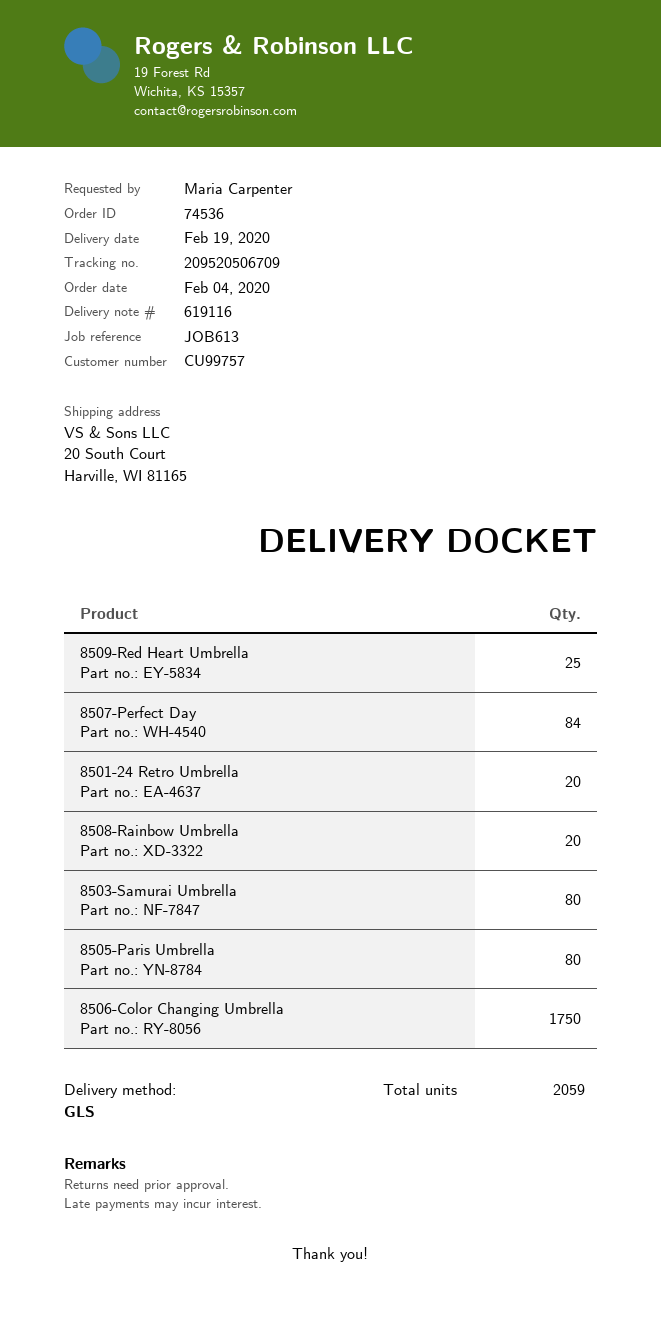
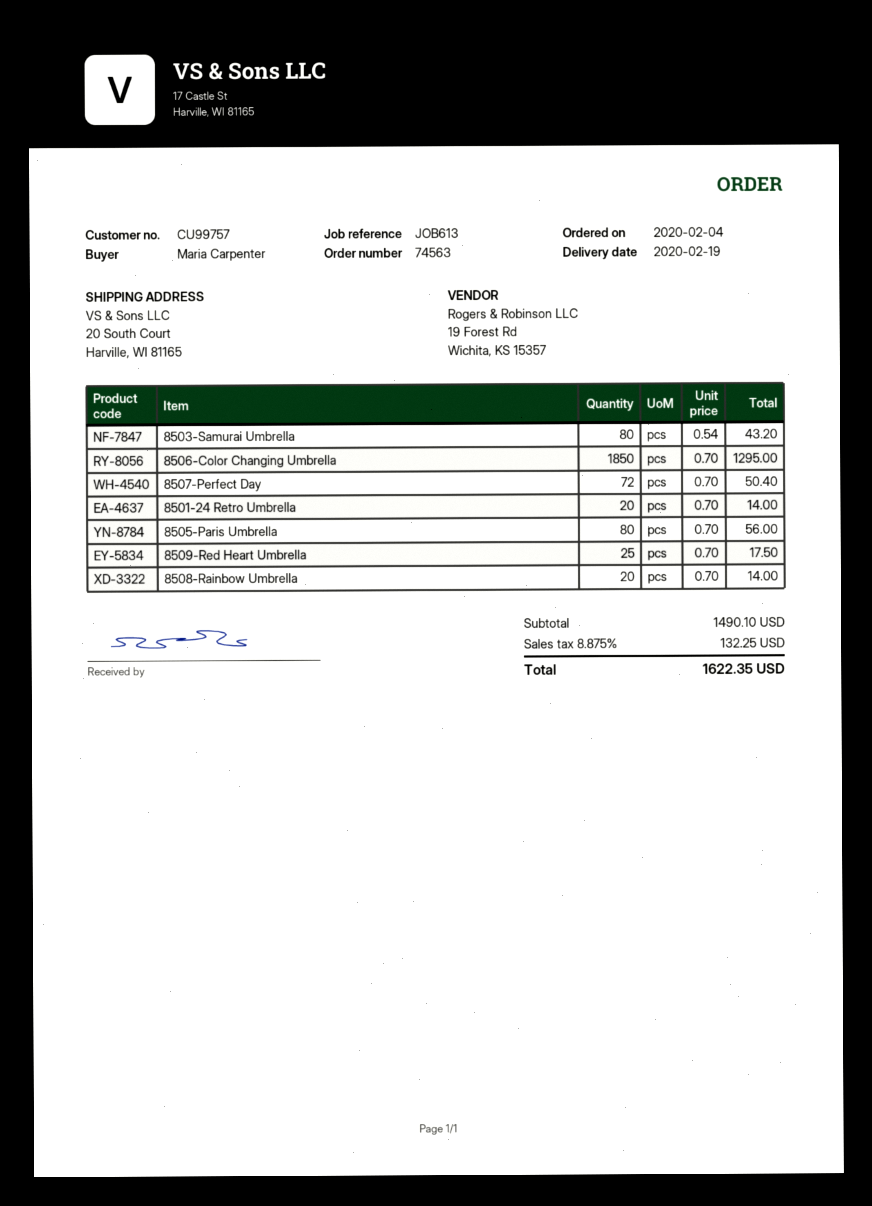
order number: 74536 -> 74563
8507-Perfect Day: 84 -> 72
8506-Color Changing Umbrella: 1750 -> 1850

